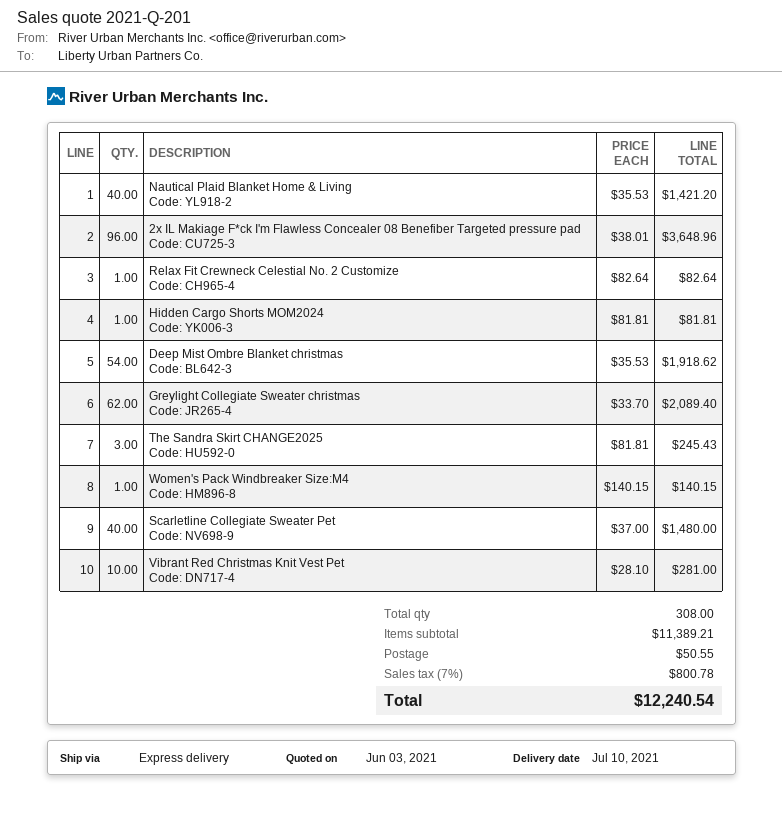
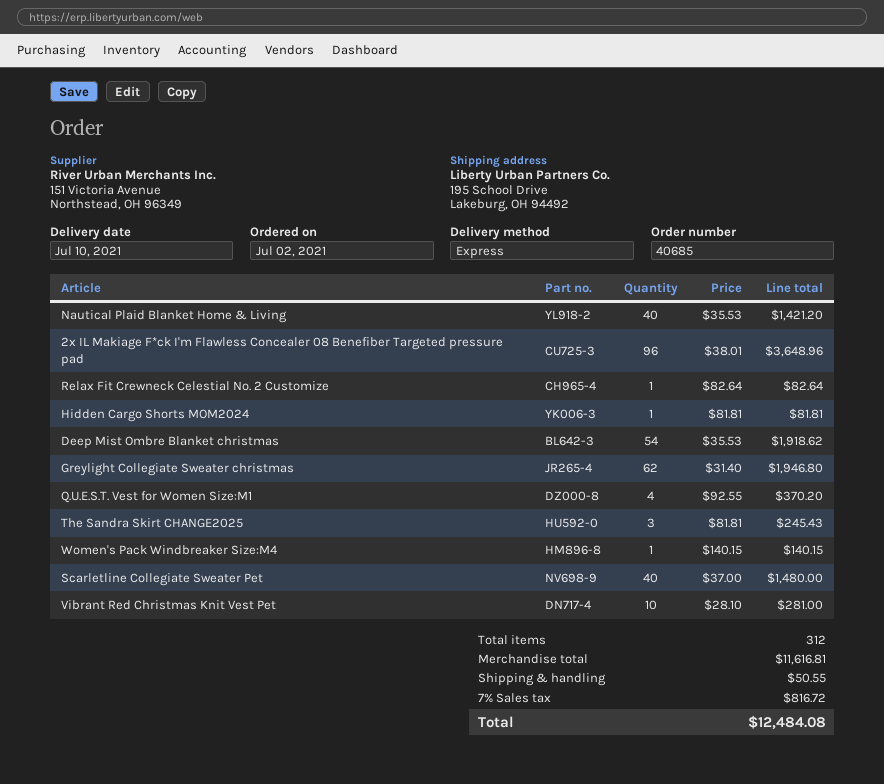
Greylight Collegiate Sweater christmas: 62 x 33.70 = 2089.40 -> 62 x 31.40 = 1946.80
Q.U.E.S.T. Vest for Women Size:M1: none -> 4 x 92.55 = 370.20
total quantity: 308 -> 312
subtotal: 11389.21 -> 11616.81
tax: 7% = 800.78 -> 7% = 816.72
total: 12240.54 -> 12484.08

